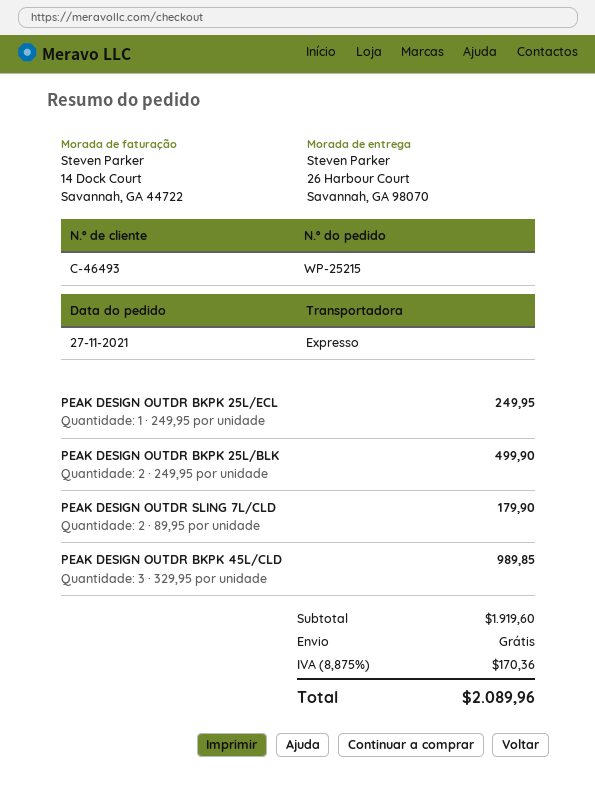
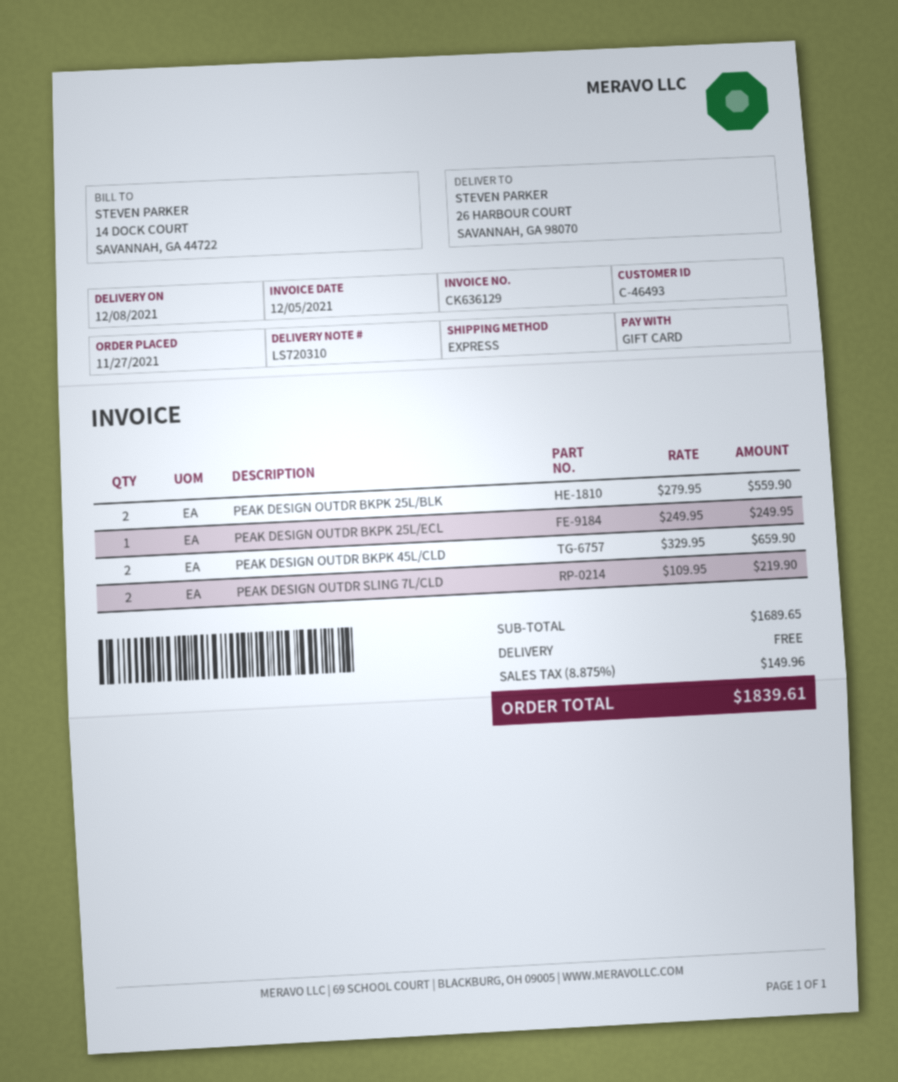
PEAK DESIGN OUTDR BKPK 25L/BLK: 2 x 249.95 = 499.90 -> 2 x 279.95 = 559.90
PEAK DESIGN OUTDR SLING 7L/CLD: 2 x 89.95 = 179.90 -> 2 x 109.95 = 219.90
PEAK DESIGN OUTDR BKPK 45L/CLD: 3 x 329.95 = 989.85 -> 2 x 329.95 = 659.90
subtotal: 1919.60 -> 1689.65
tax: 8.875% = 170.36 -> 8.875% = 149.96
total: 2089.96 -> 1839.61

